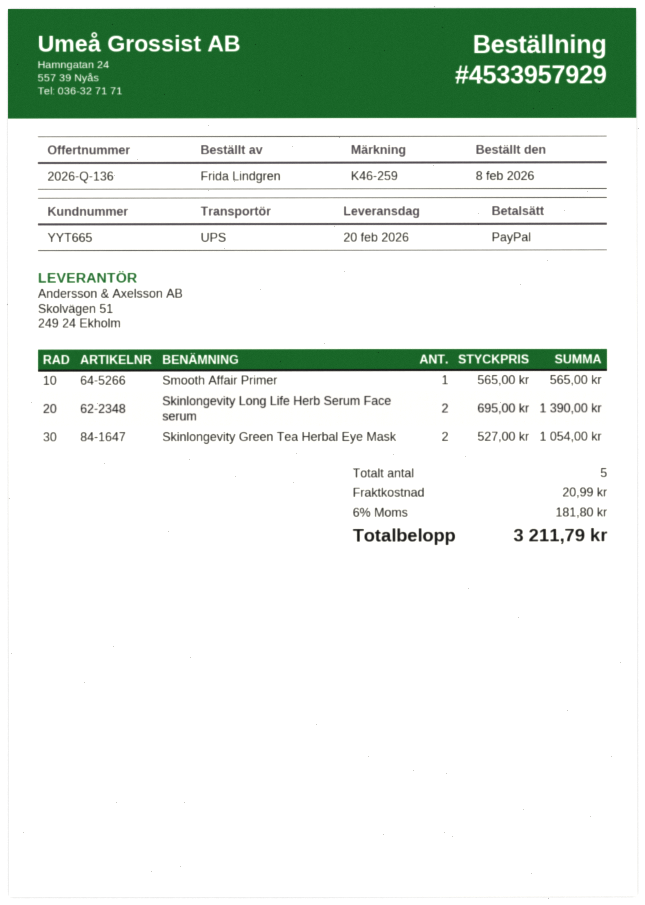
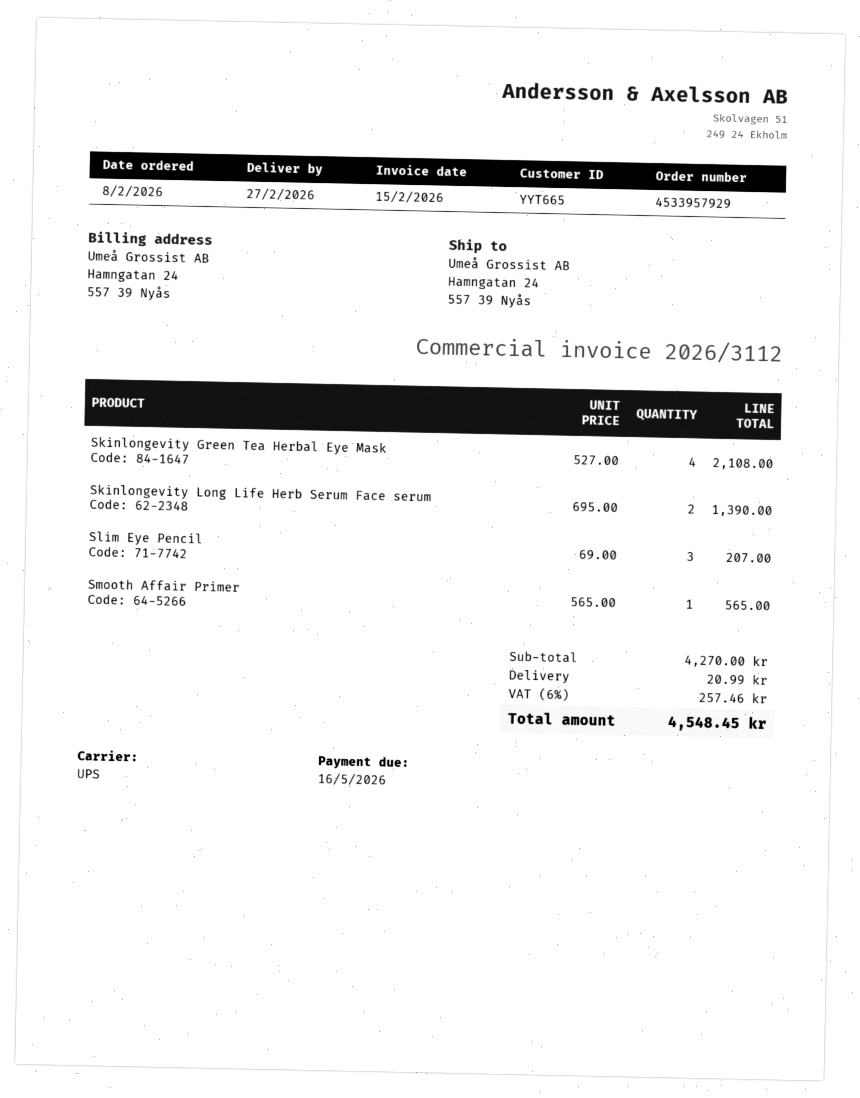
delivery date: 2026-02-20 -> 2026-02-27
Skinlongevity Green Tea Herbal Eye Mask: 2 x 527.00 = 1054.00 -> 4 x 527.00 = 2108.00
Slim Eye Pencil: none -> 3 x 69.00 = 207.00
tax: 6% = 181.80 -> 6% = 257.46
total: 3211.79 -> 4548.45

